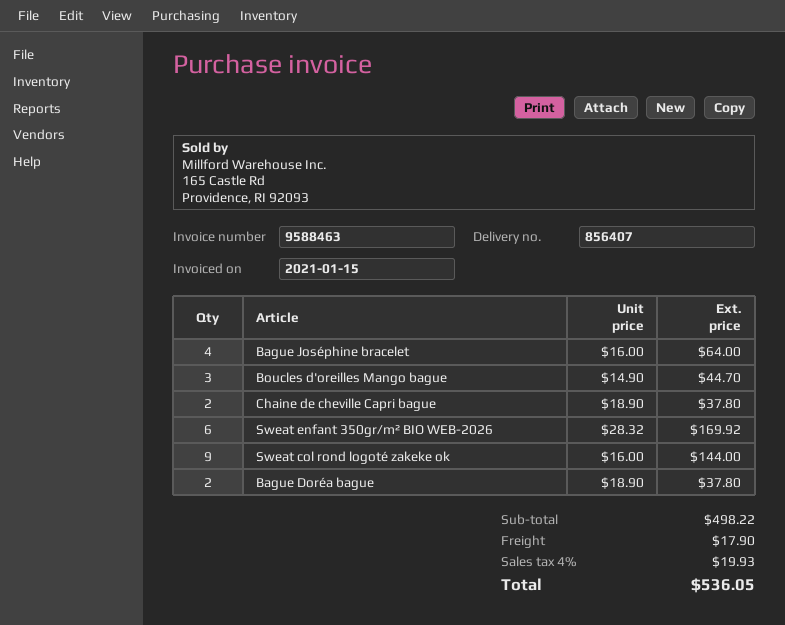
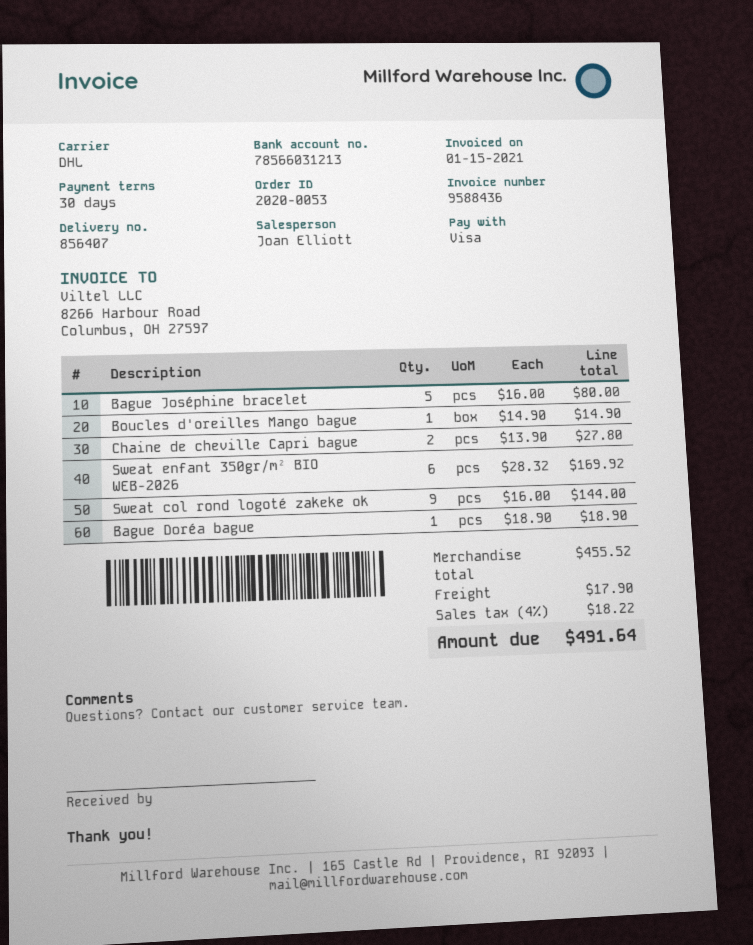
invoice number: 9588463 -> 9588436
Bague Joséphine bracelet: 4 x 16.00 = 64.00 -> 5 x 16.00 = 80.00
Boucles d'oreilles Mango bague: 3 x 14.90 = 44.70 -> 1 x 14.90 = 14.90
Chaine de cheville Capri bague: 2 x 18.90 = 37.80 -> 2 x 13.90 = 27.80
Bague Doréa bague: 2 x 18.90 = 37.80 -> 1 x 18.90 = 18.90
subtotal: 498.22 -> 455.52
tax: 4% = 19.93 -> 4% = 18.22
total: 536.05 -> 491.64

